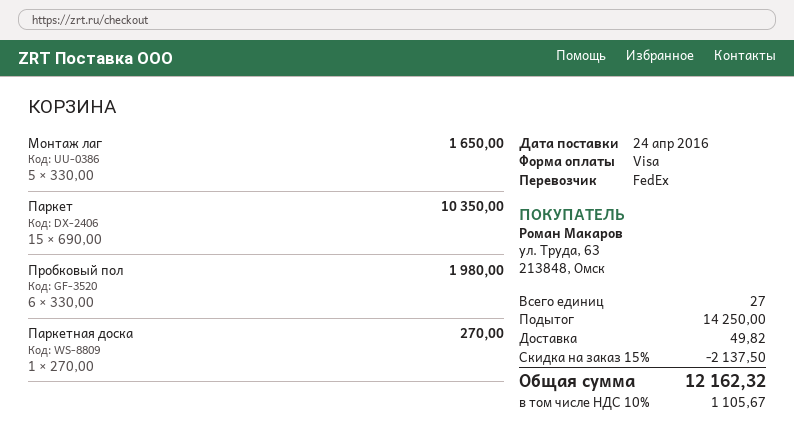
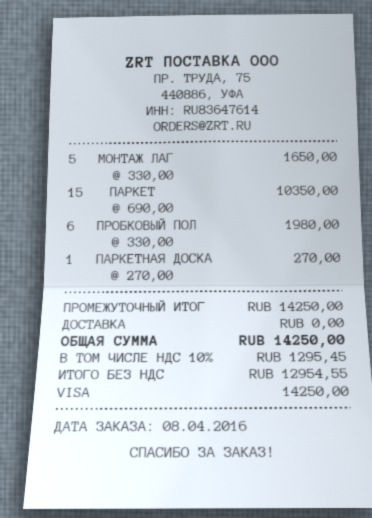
discount: 15% = 2137.50 -> none
shipping: 49.82 -> 0.00
tax: 10% = 1105.67 -> 10% = 1295.45
total: 12162.32 -> 14250.00

